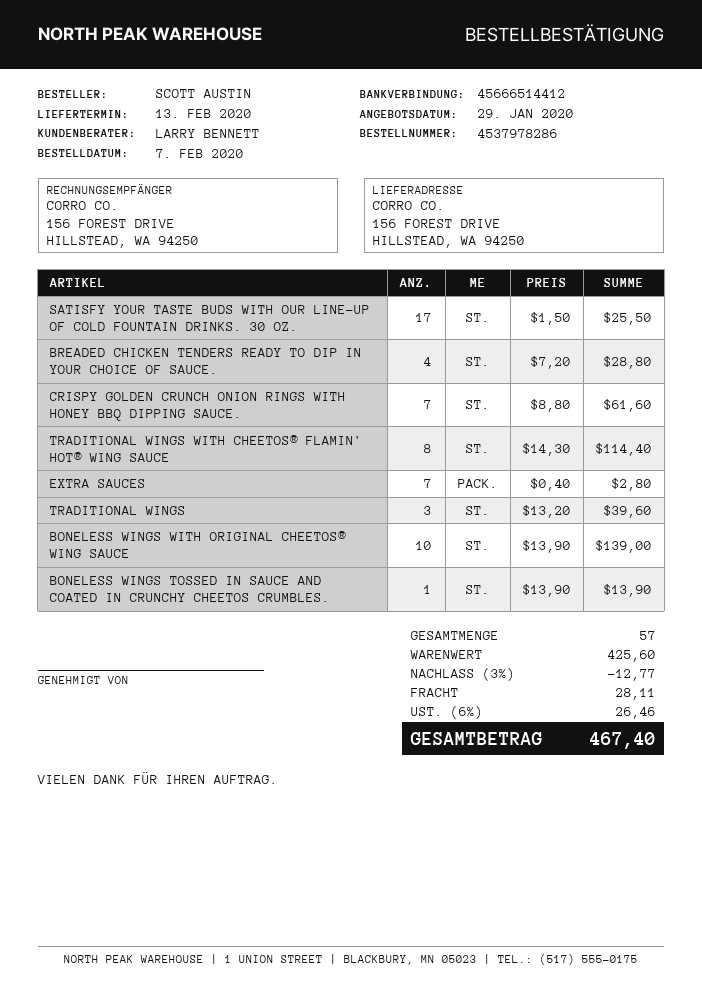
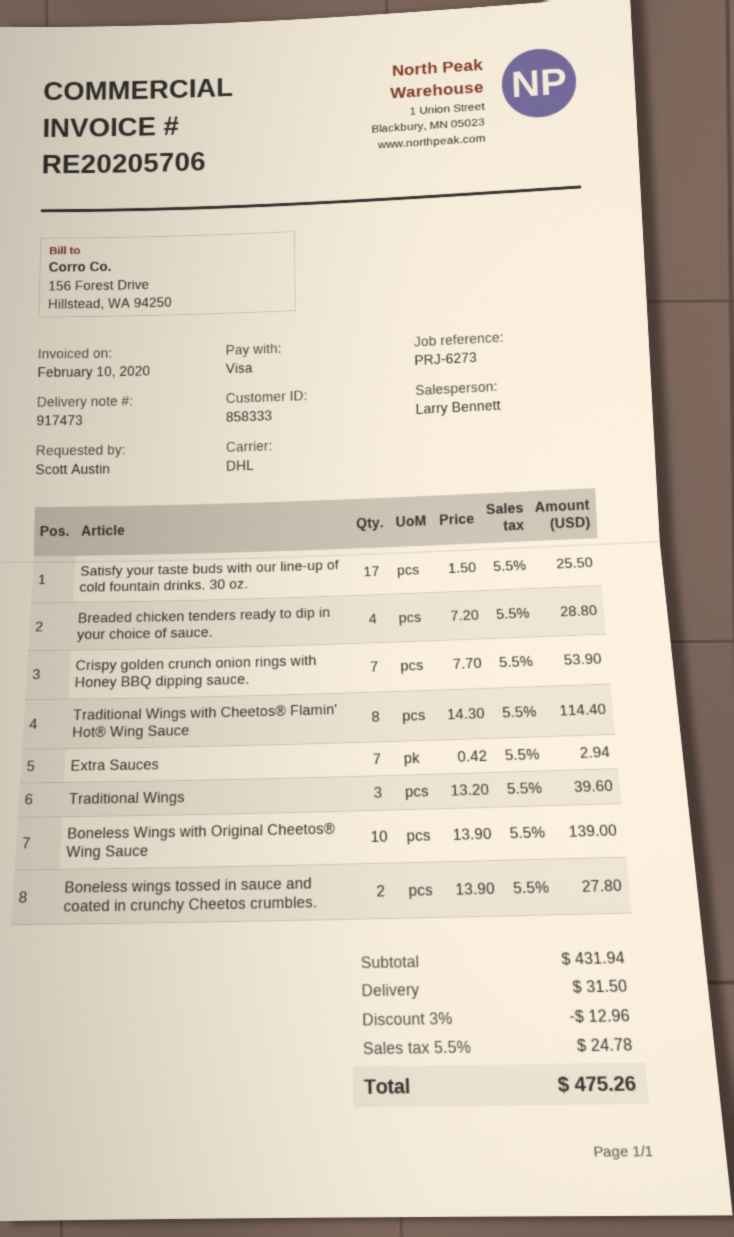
CRISPY GOLDEN CRUNCH ONION RINGS WITH HONEY BBQ DIPPING SAUCE.: 7 x 8.80 = 61.60 -> 7 x 7.70 = 53.90
EXTRA SAUCES: 7 x 0.40 = 2.80 -> 7 x 0.42 = 2.94
BONELESS WINGS TOSSED IN SAUCE AND COATED IN CRUNCHY CHEETOS CRUMBLES.: 1 x 13.90 = 13.90 -> 2 x 13.90 = 27.80
subtotal: 425.60 -> 431.94
discount: 3% = 12.77 -> 3% = 12.96
shipping: 28.11 -> 31.50
tax: 6% = 26.46 -> 5.5% = 24.78
total: 467.40 -> 475.26

